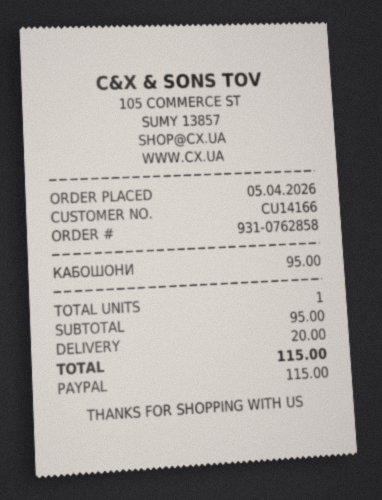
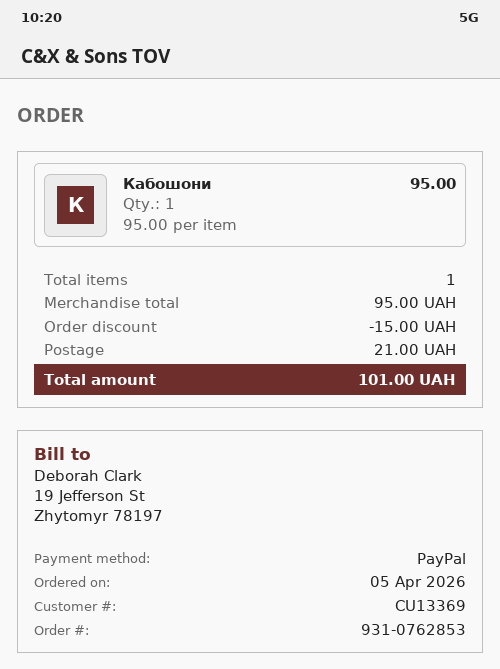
order number: 931-0762858 -> 931-0762853
customer number: CU14166 -> CU13369
discount: none -> 15.00
shipping: 20.00 -> 21.00
total: 115.00 -> 101.00

